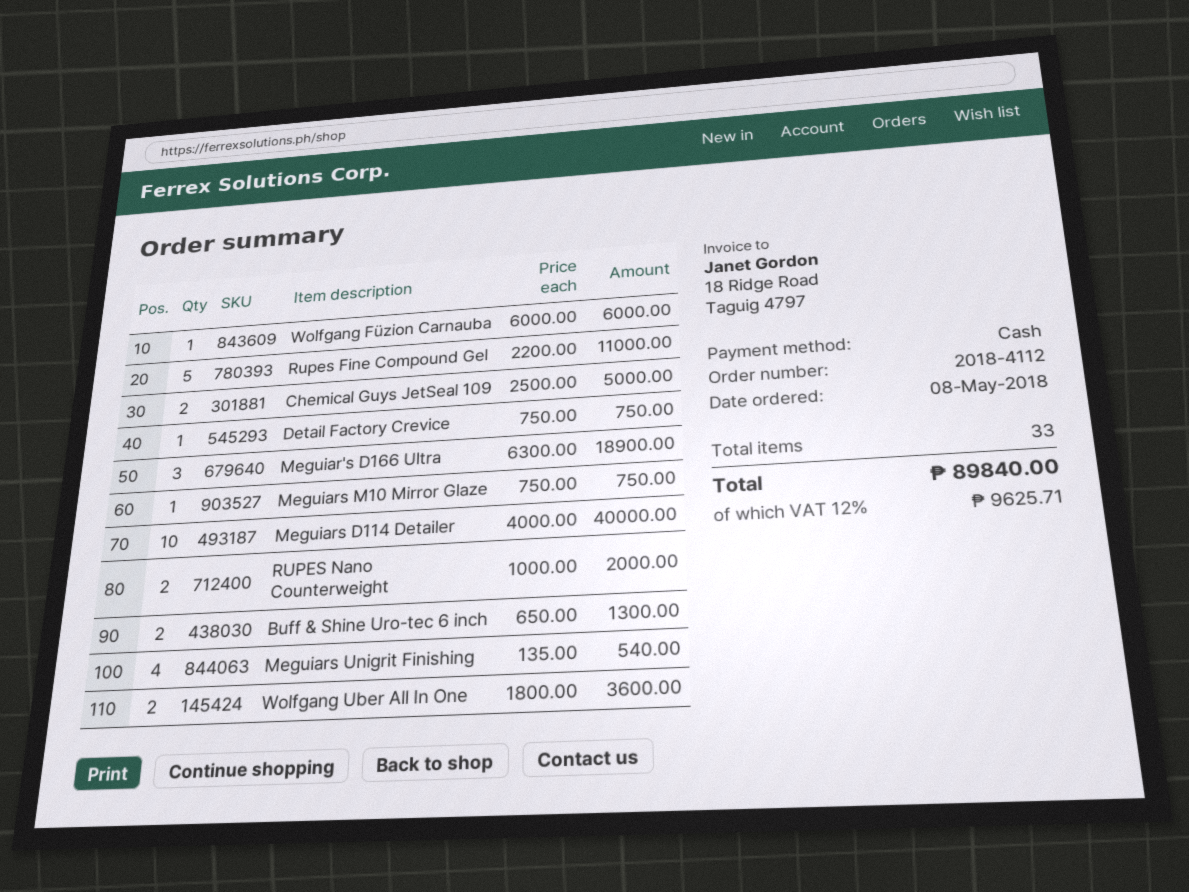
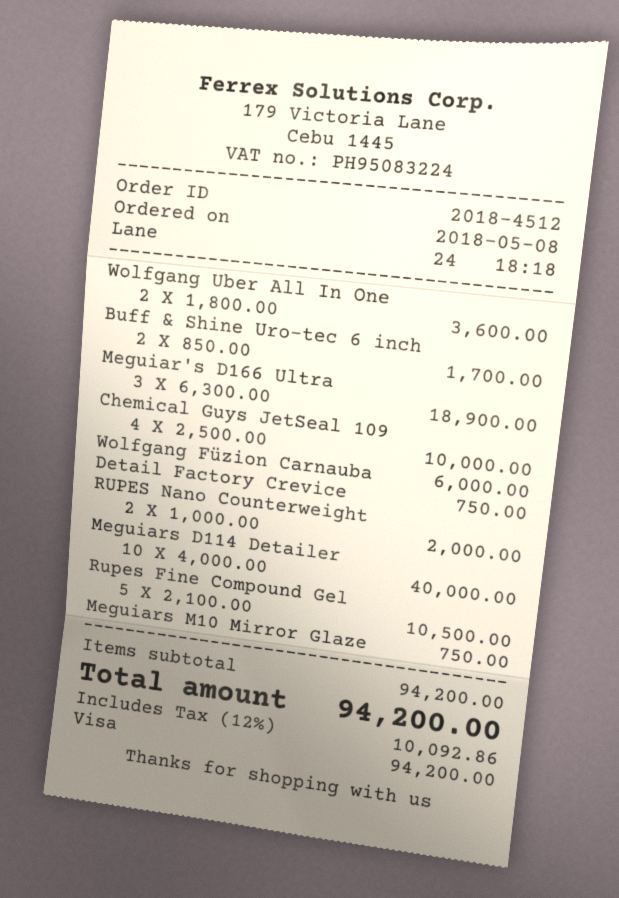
order number: 2018-4112 -> 2018-4512
payment method: cash -> Visa
Rupes Fine Compound Gel: 5 x 2200.00 = 11000.00 -> 5 x 2100.00 = 10500.00
Chemical Guys JetSeal 109: 2 x 2500.00 = 5000.00 -> 4 x 2500.00 = 10000.00
Buff & Shine Uro-tec 6 inch: 2 x 650.00 = 1300.00 -> 2 x 850.00 = 1700.00
Meguiars Unigrit Finishing: 4 x 135.00 = 540.00 -> none
tax: 12% = 9625.71 -> 12% = 10092.86
total: 89840.00 -> 94200.00

